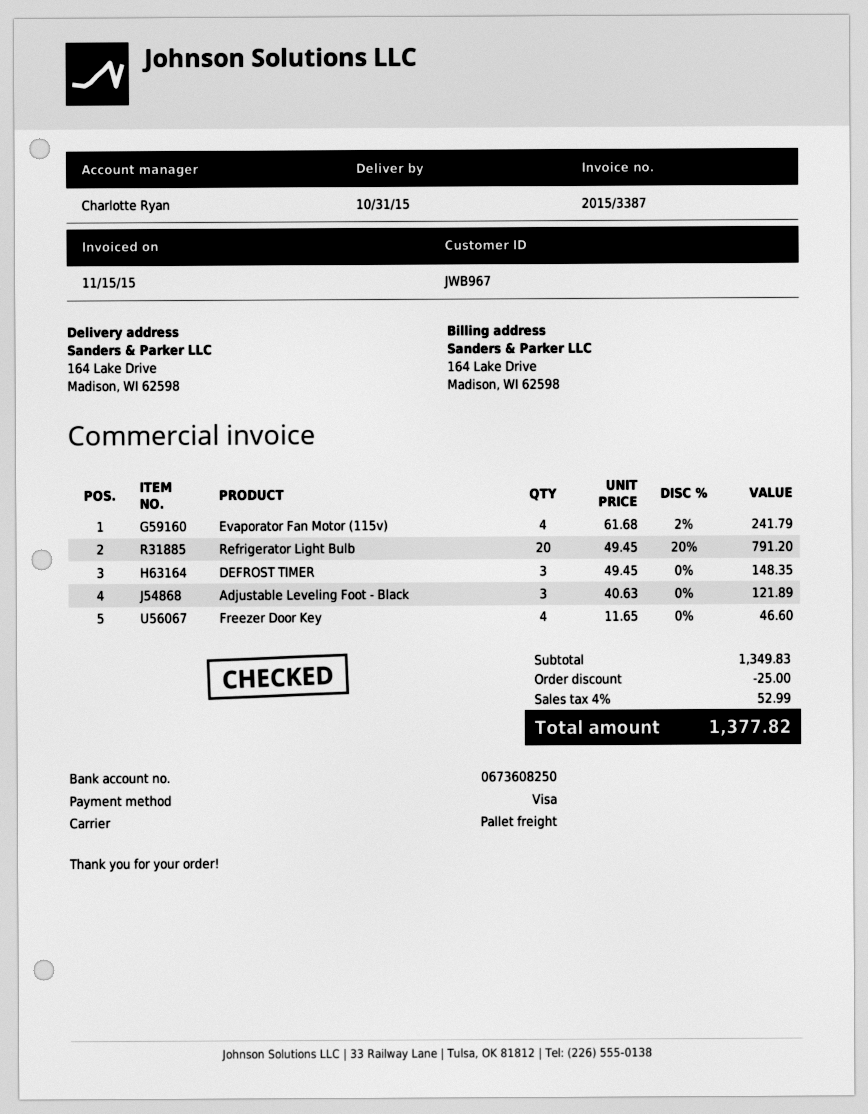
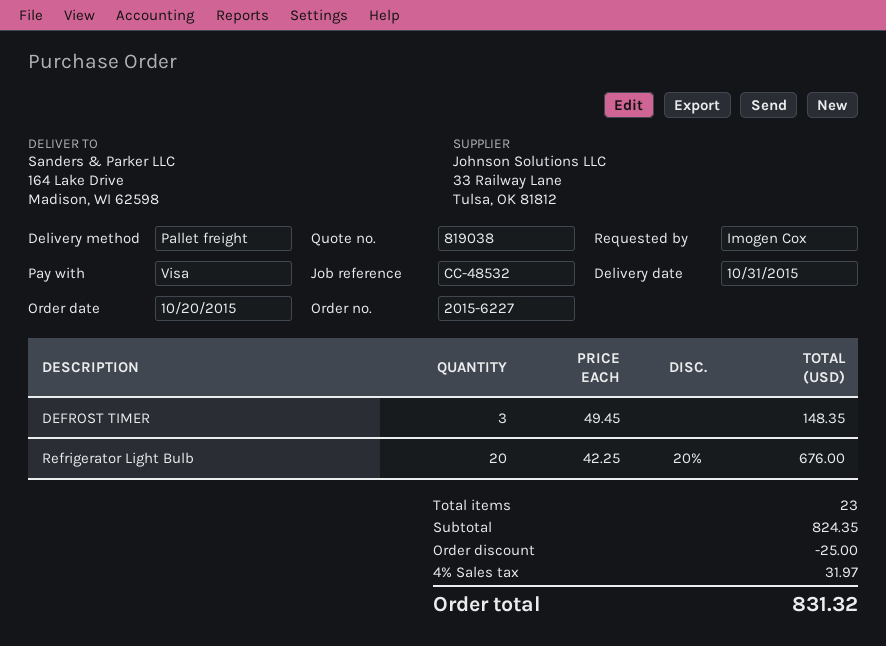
Evaporator Fan Motor (115v): 4 x 61.68 - 2% = 241.79 -> none
Refrigerator Light Bulb: 20 x 49.45 - 20% = 791.20 -> 20 x 42.25 - 20% = 676.00
Adjustable Leveling Foot - Black: 3 x 40.63 = 121.89 -> none
Freezer Door Key: 4 x 11.65 = 46.60 -> none
subtotal: 1349.83 -> 824.35
tax: 4% = 52.99 -> 4% = 31.97
total: 1377.82 -> 831.32

